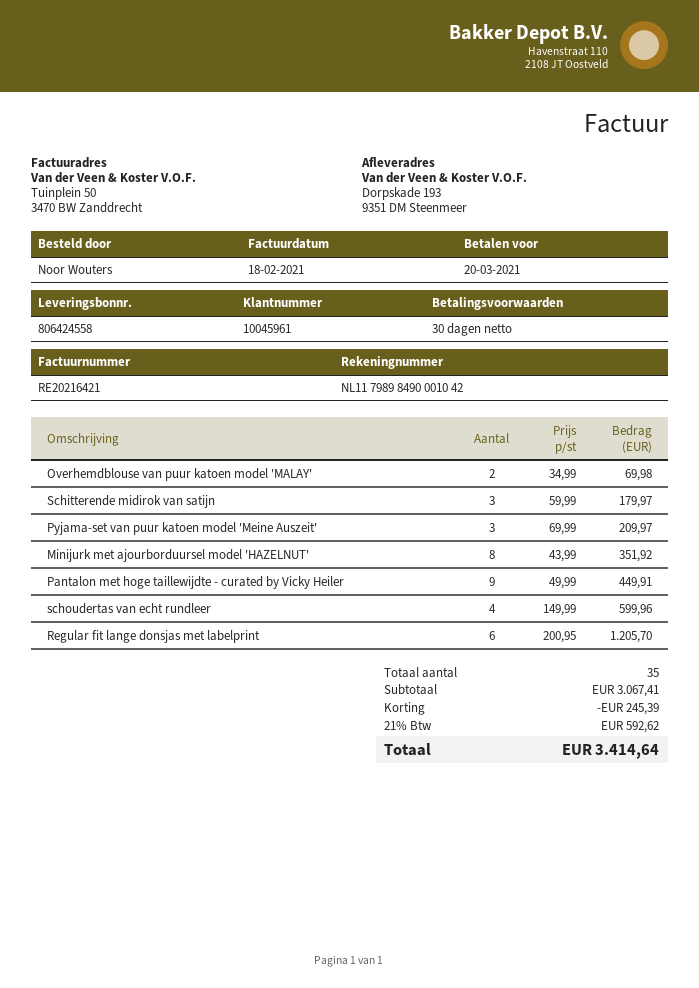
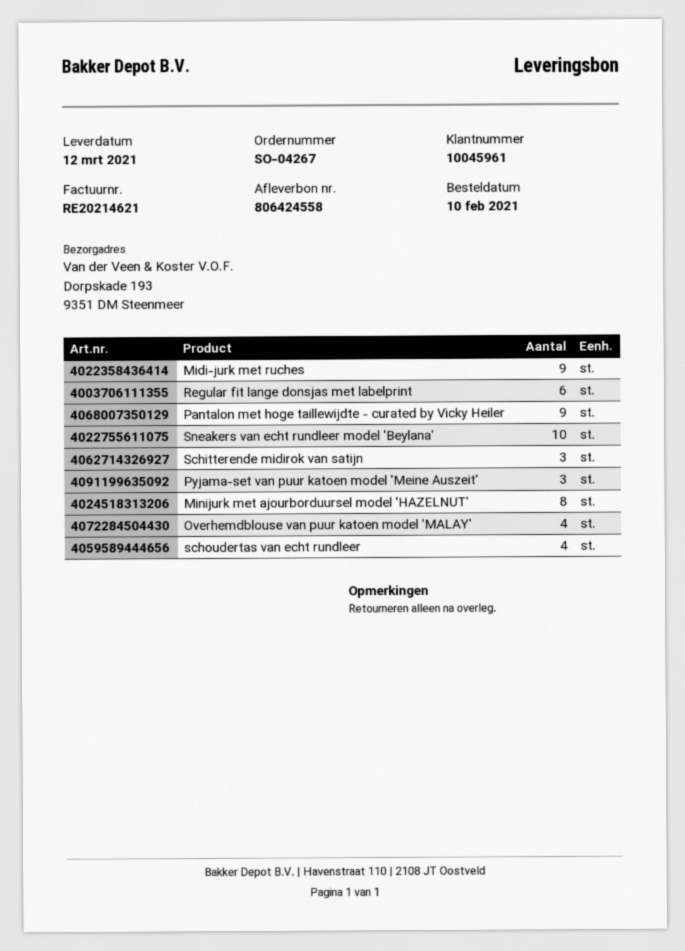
invoice number: RE20216421 -> RE20214621
Overhemdblouse van puur katoen model 'MALAY': 2 -> 4
Midi-jurk met ruches: none -> 9
Sneakers van echt rundleer model 'Beylana': none -> 10

